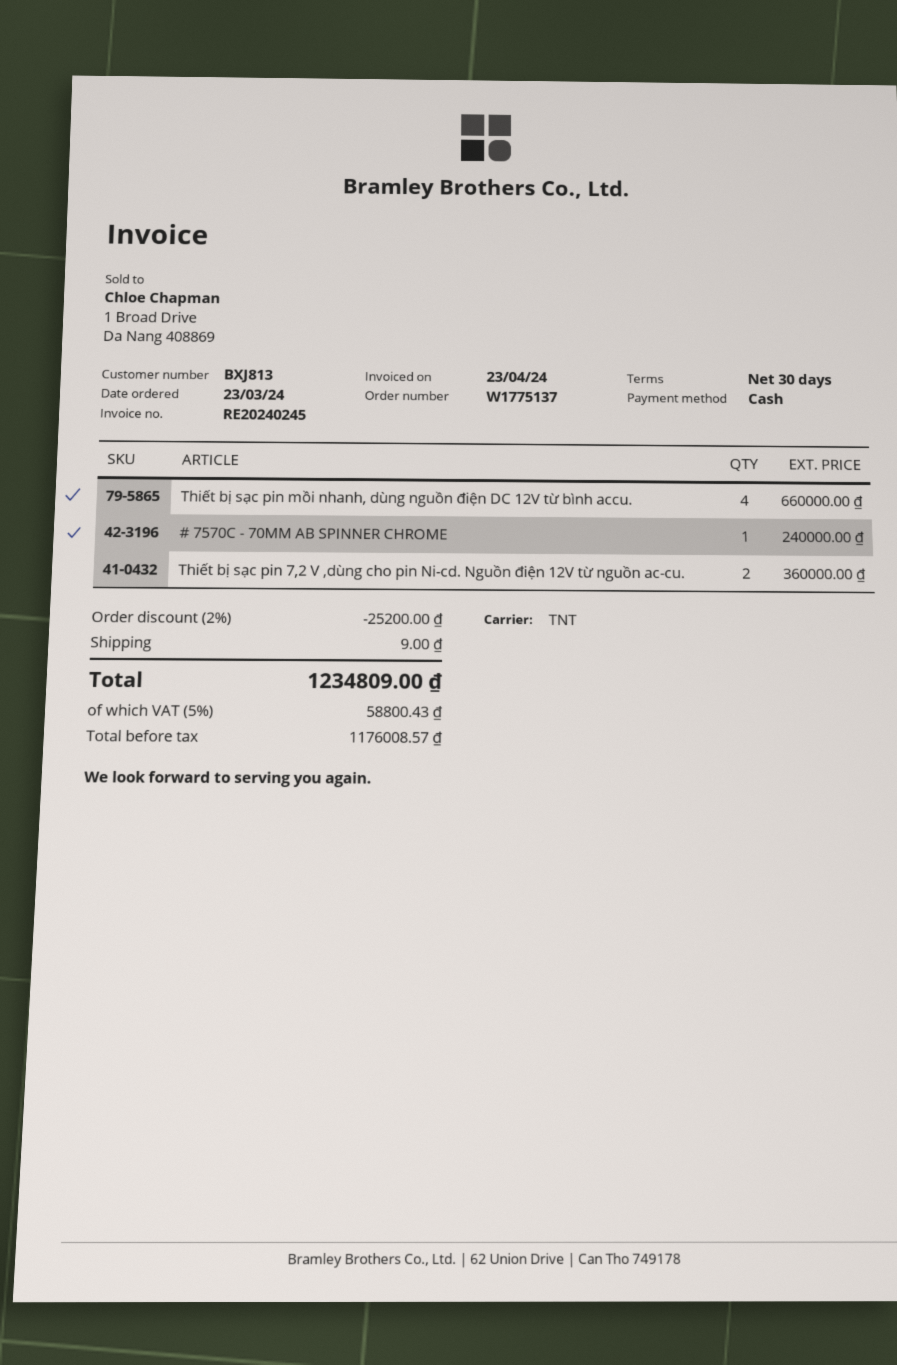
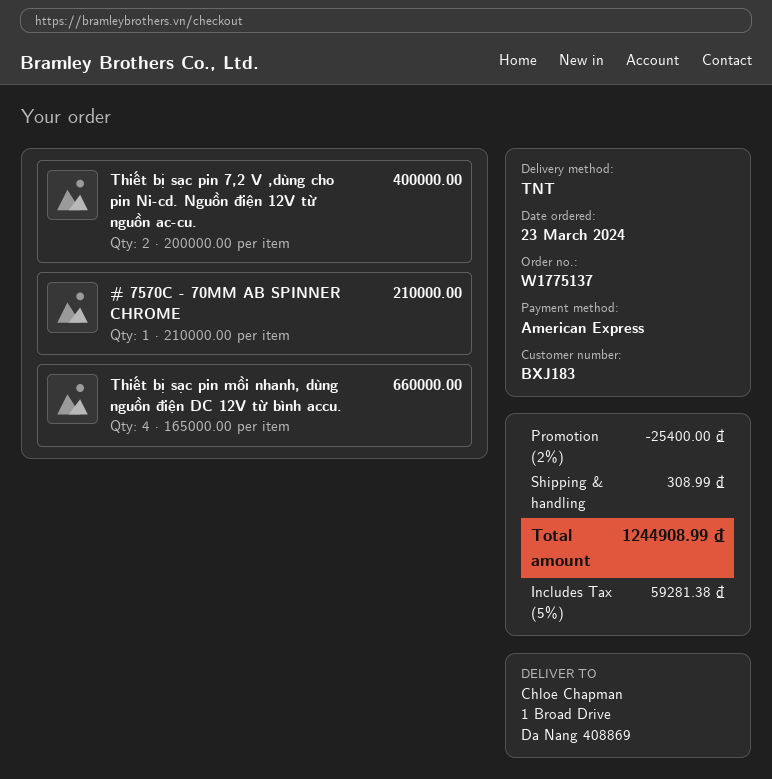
customer number: BXJ813 -> BXJ183
payment method: cash -> American Express
# 7570C - 70MM AB SPINNER CHROME: 1 for 240000.00 -> 1 for 210000.00
Thiết bị sạc pin 7,2 V ,dùng cho pin Ni-cd. Nguồn điện 12V từ nguồn ac-cu.: 2 for 360000.00 -> 2 for 400000.00
discount: 2% = 25200.00 -> 2% = 25400.00
shipping: 9.00 -> 308.99
tax: 5% = 58800.43 -> 5% = 59281.38
total: 1234809.00 -> 1244908.99

